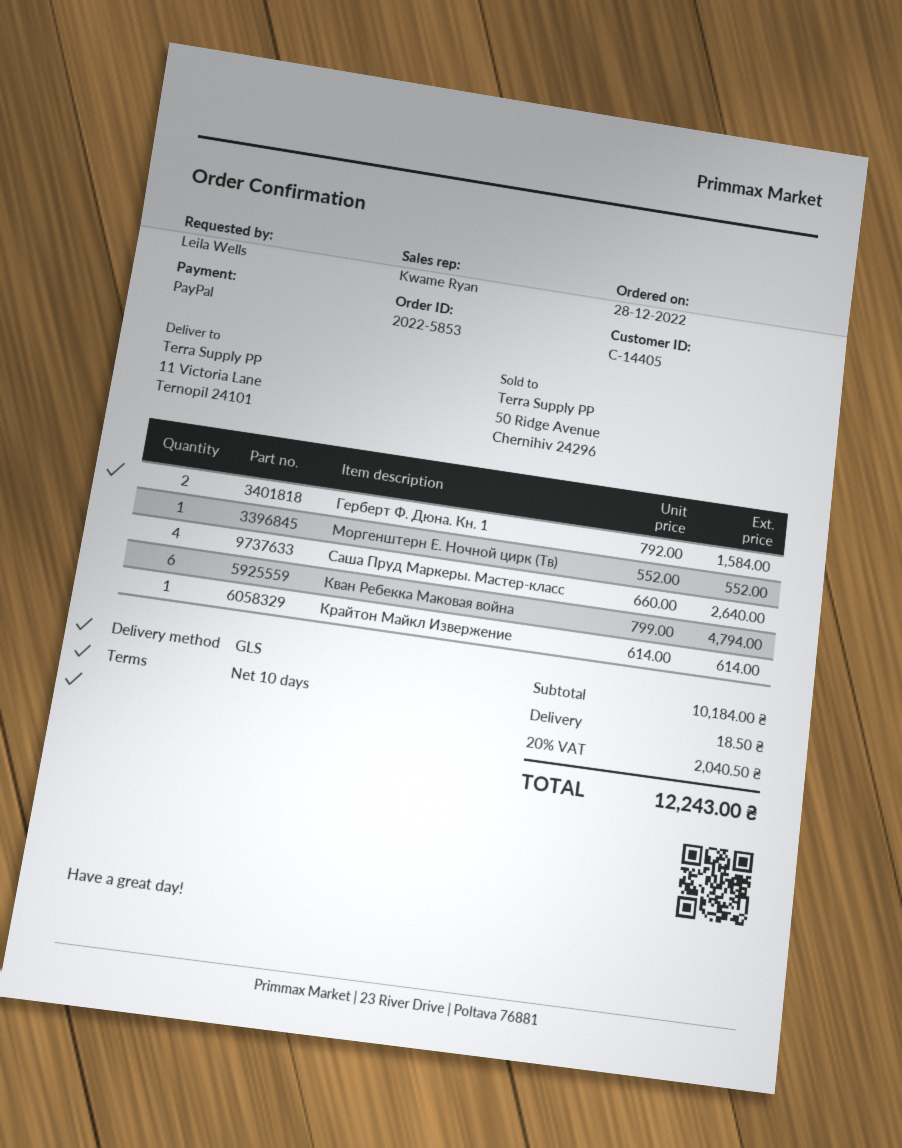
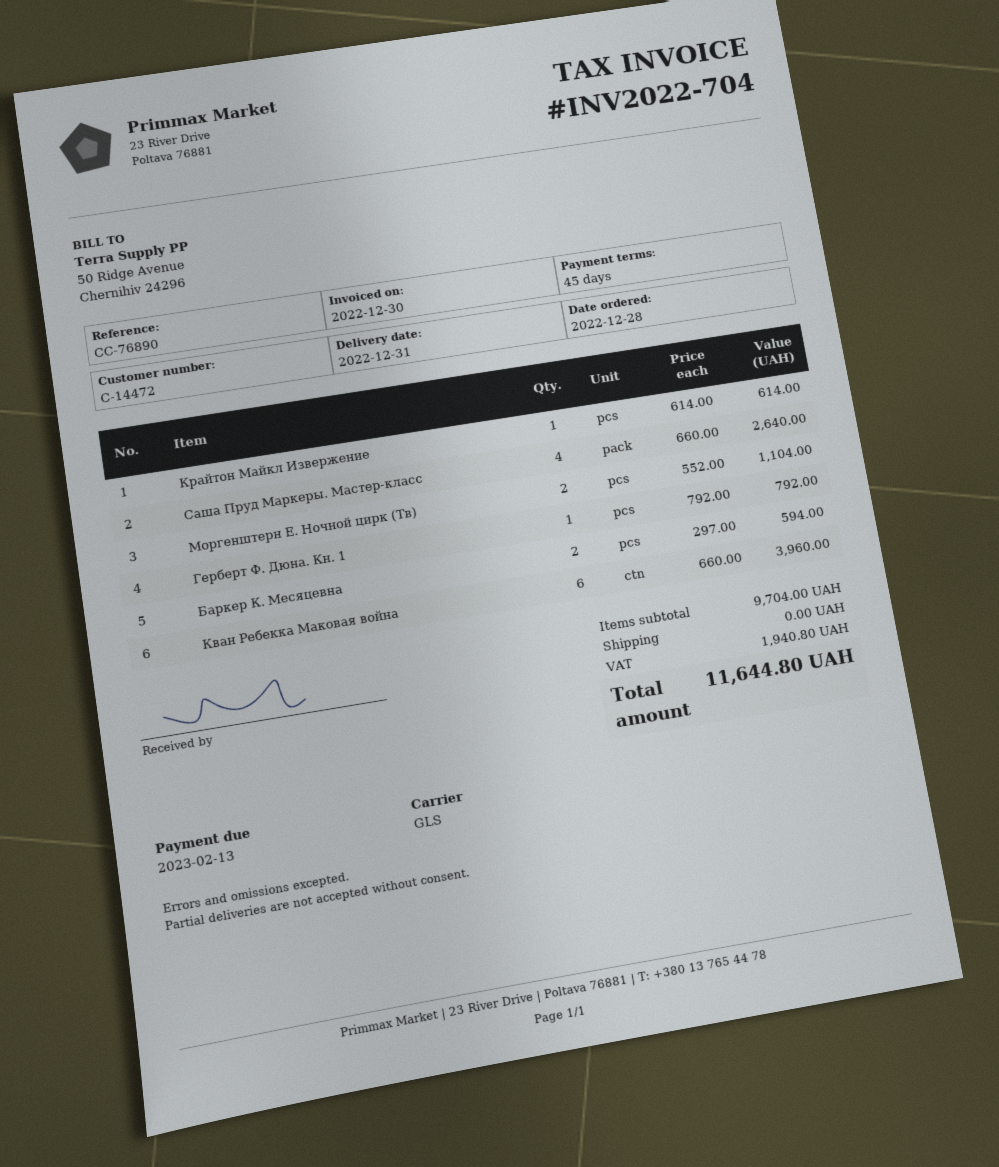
payment terms: 10 days -> 45 days
customer number: C-14405 -> C-14472
Герберт Ф. Дюна. Кн. 1: 2 x 792.00 = 1584.00 -> 1 x 792.00 = 792.00
Моргенштерн Е. Ночной цирк (Тв): 1 x 552.00 = 552.00 -> 2 x 552.00 = 1104.00
Кван Ребекка Маковая война: 6 x 799.00 = 4794.00 -> 6 x 660.00 = 3960.00
Баркер К. Месяцевна: none -> 2 x 297.00 = 594.00
subtotal: 10184.00 -> 9704.00
shipping: 18.50 -> 0.00
tax: 2040.50 -> 1940.80
total: 12243.00 -> 11644.80

